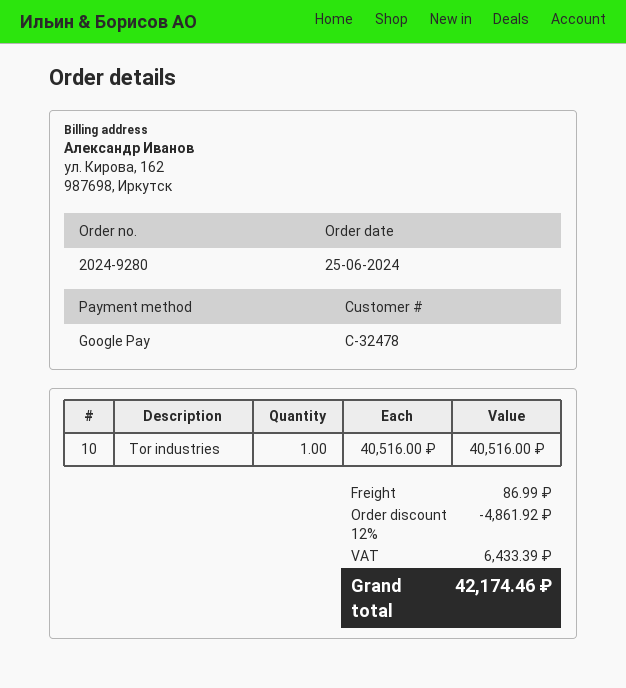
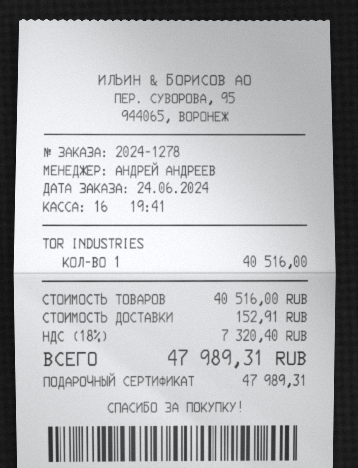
order number: 2024-9280 -> 2024-1278
order date: 2024-06-25 -> 2024-06-24
payment method: Google Pay -> gift card
discount: 12% = 4861.92 -> none
shipping: 86.99 -> 152.91
tax: 6433.39 -> 7320.40
total: 42174.46 -> 47989.31

